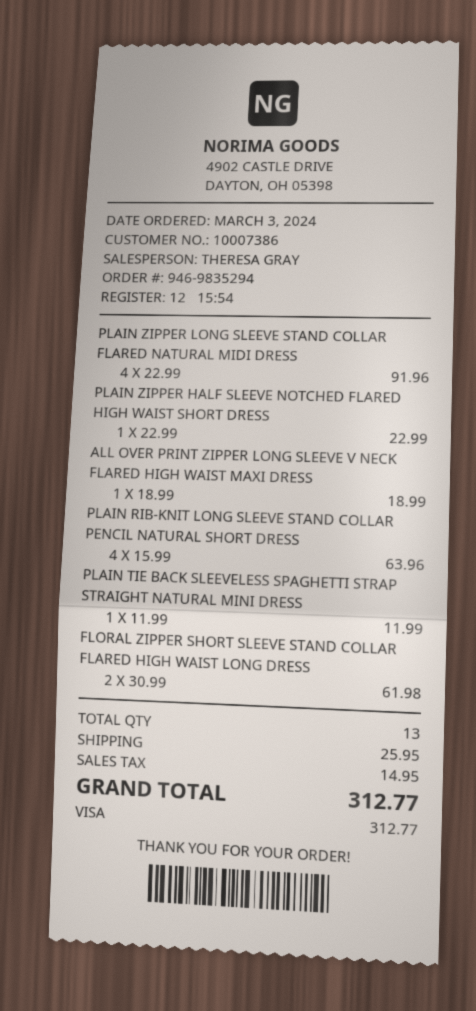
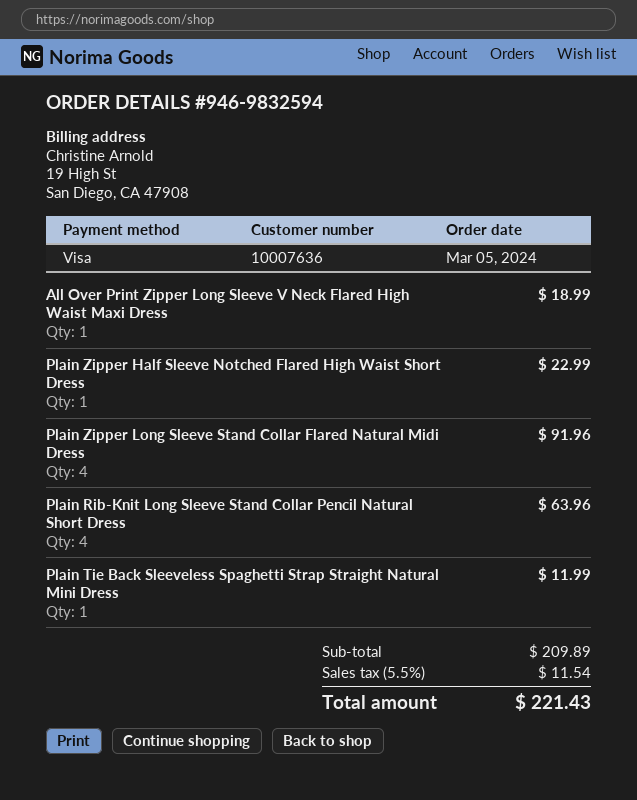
order number: 946-9835294 -> 946-9832594
order date: 2024-03-03 -> 2024-03-05
customer number: 10007386 -> 10007636
FLORAL ZIPPER SHORT SLEEVE STAND COLLAR FLARED HIGH WAIST LONG DRESS: 2 for 61.98 -> none
shipping: 25.95 -> none
tax: 14.95 -> 11.54
total: 312.77 -> 221.43

